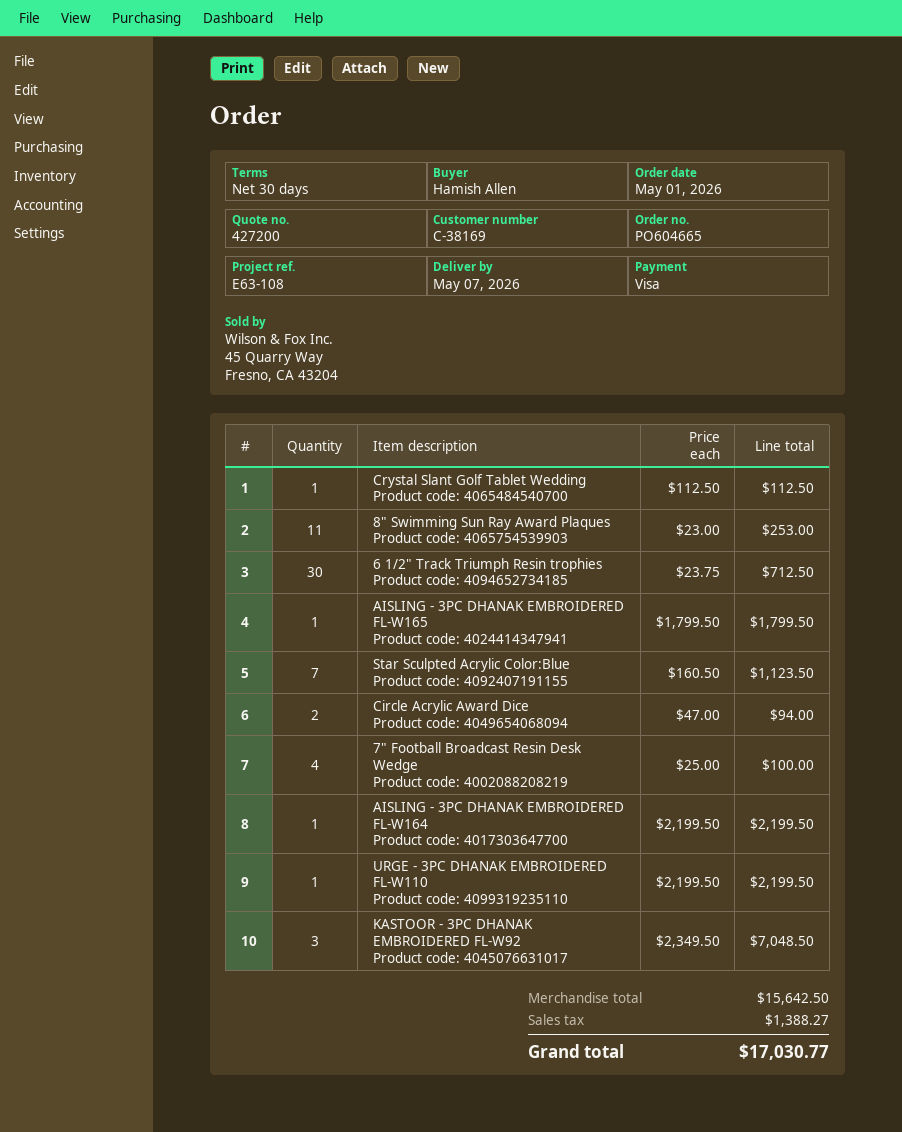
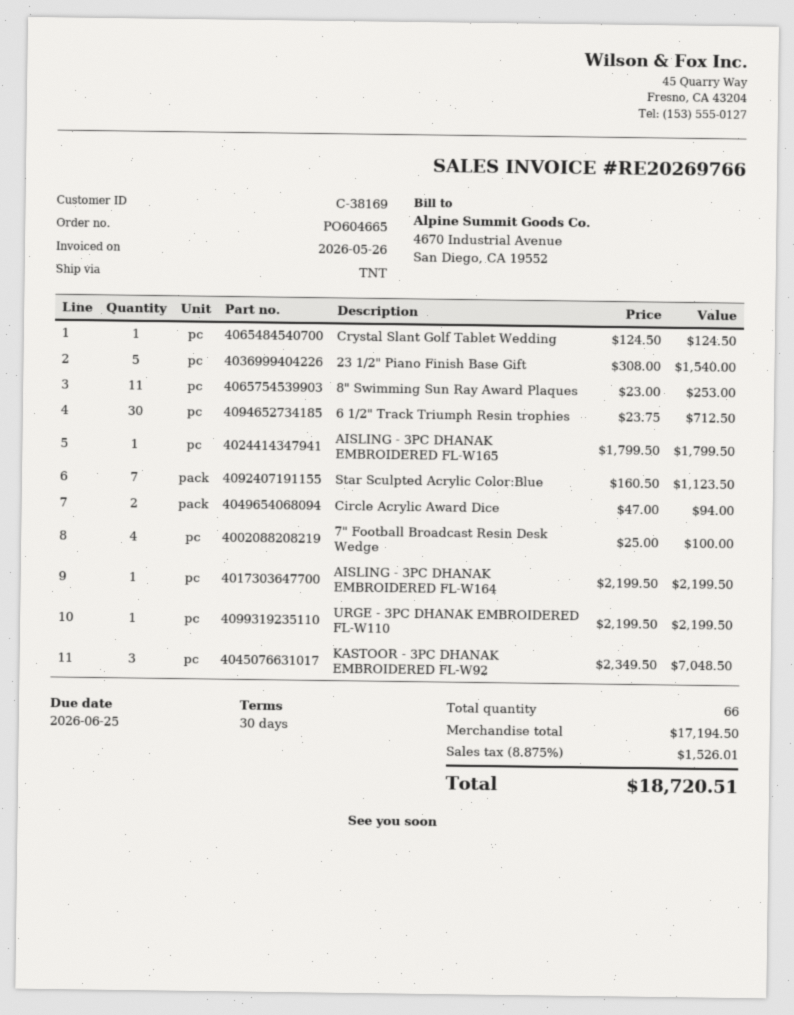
Crystal Slant Golf Tablet Wedding: 1 x 112.50 = 112.50 -> 1 x 124.50 = 124.50
23 1/2" Piano Finish Base Gift: none -> 5 x 308.00 = 1540.00
subtotal: 15642.50 -> 17194.50
tax: 1388.27 -> 1526.01
total: 17030.77 -> 18720.51

